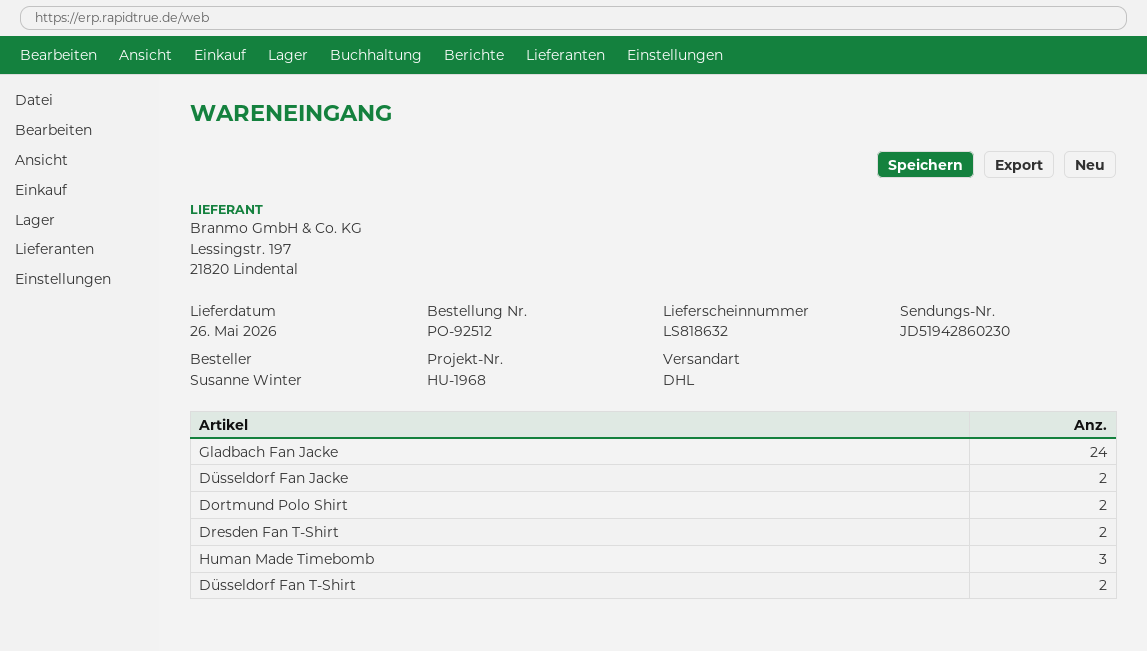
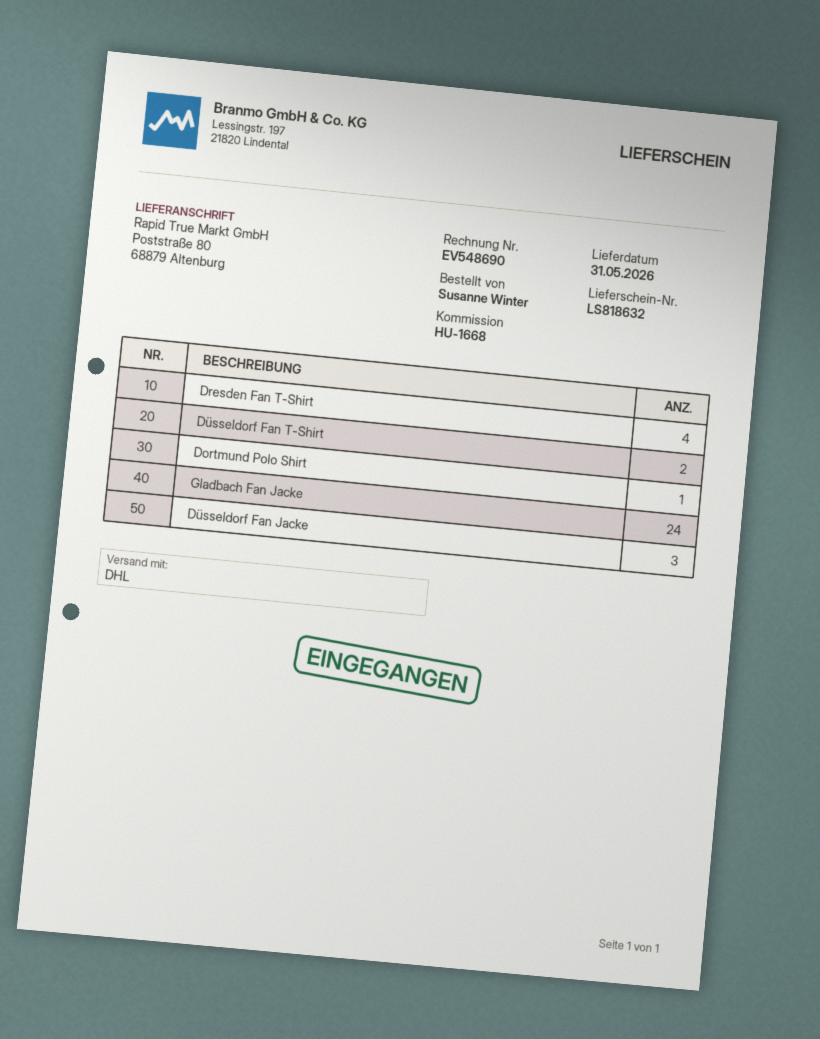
delivery date: 2026-05-26 -> 2026-05-31
reference: HU-1968 -> HU-1668
Düsseldorf Fan Jacke: 2 -> 3
Dortmund Polo Shirt: 2 -> 1
Dresden Fan T-Shirt: 2 -> 4
Human Made Timebomb: 3 -> none

